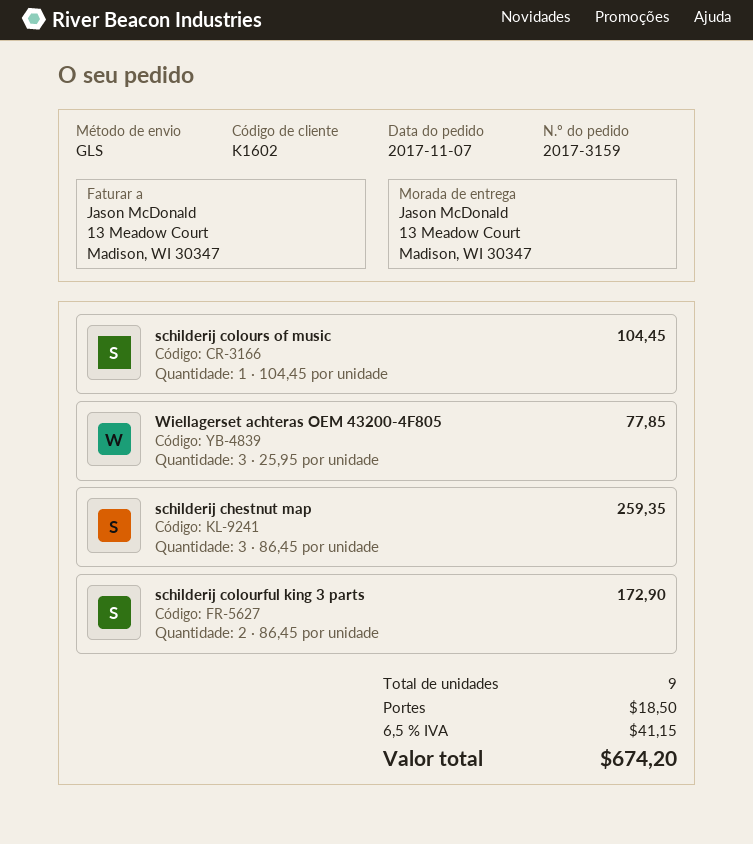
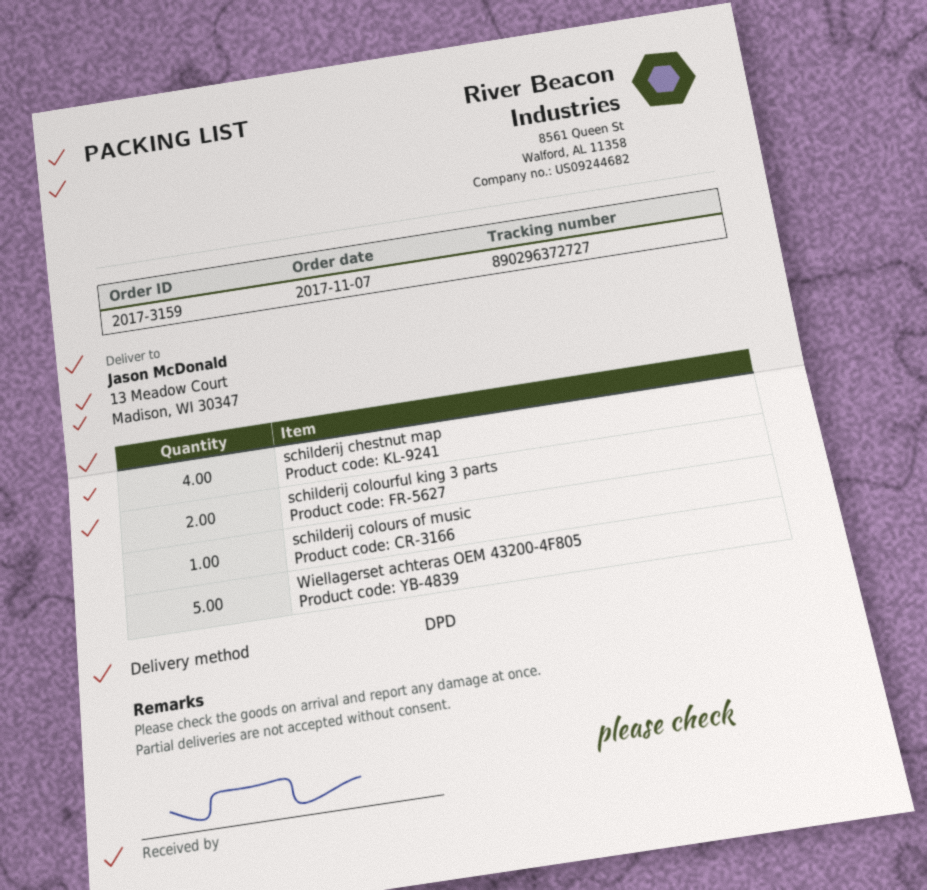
shipping method: GLS -> DPD
Wiellagerset achteras OEM 43200-4F805: 3 -> 5
schilderij chestnut map: 3 -> 4

